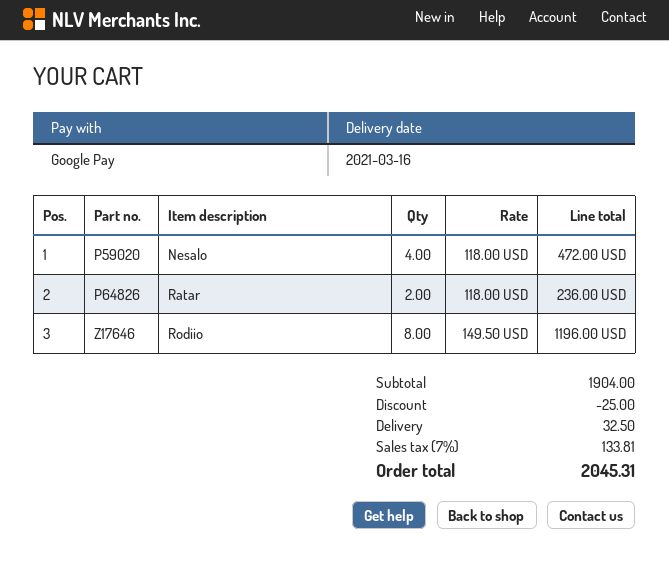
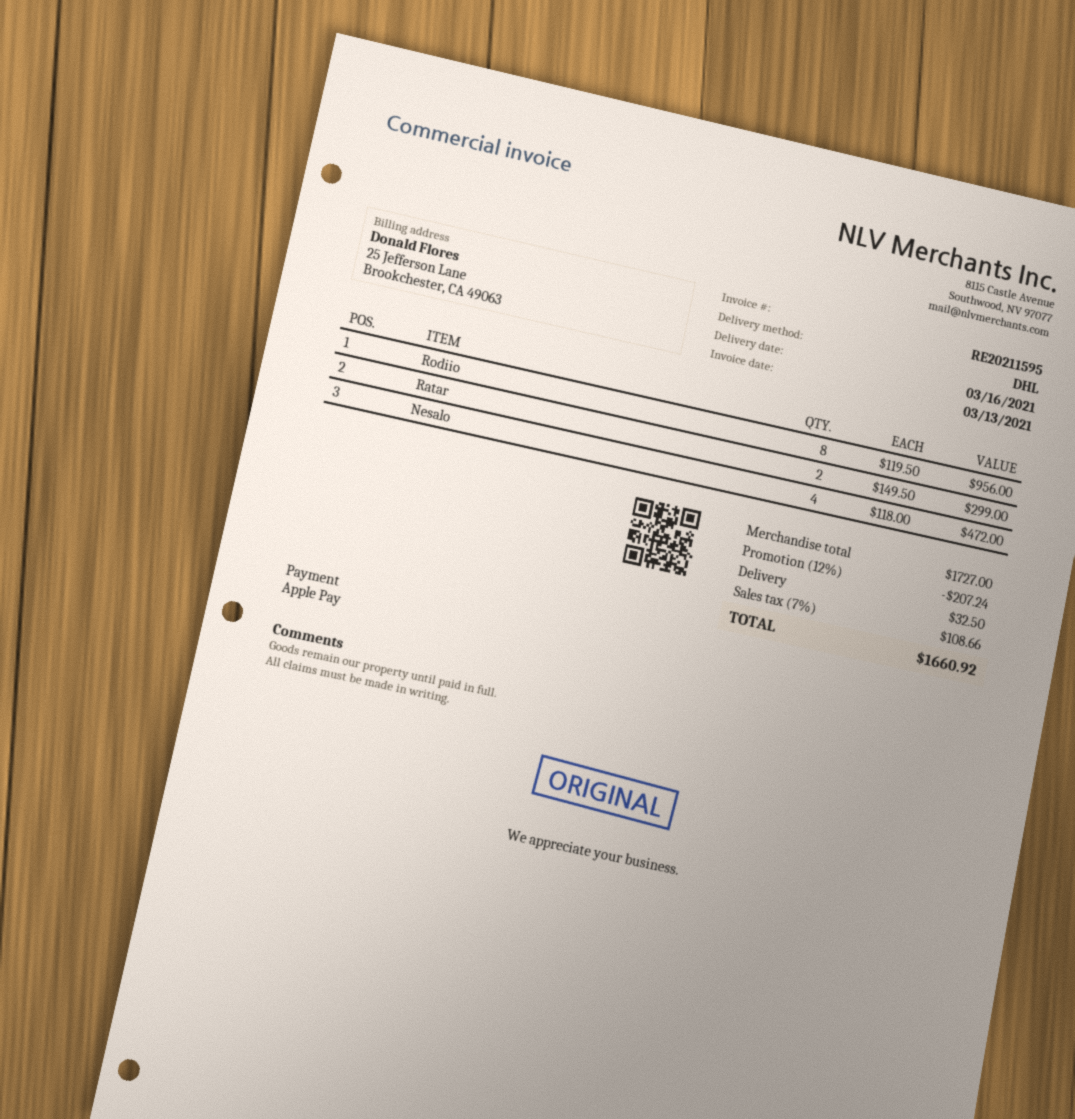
payment method: Google Pay -> Apple Pay
Ratar: 2 x 118.00 = 236.00 -> 2 x 149.50 = 299.00
Rodiio: 8 x 149.50 = 1196.00 -> 8 x 119.50 = 956.00
subtotal: 1904.00 -> 1727.00
discount: 25.00 -> 207.24
tax: 7% = 133.81 -> 7% = 108.66
total: 2045.31 -> 1660.92

